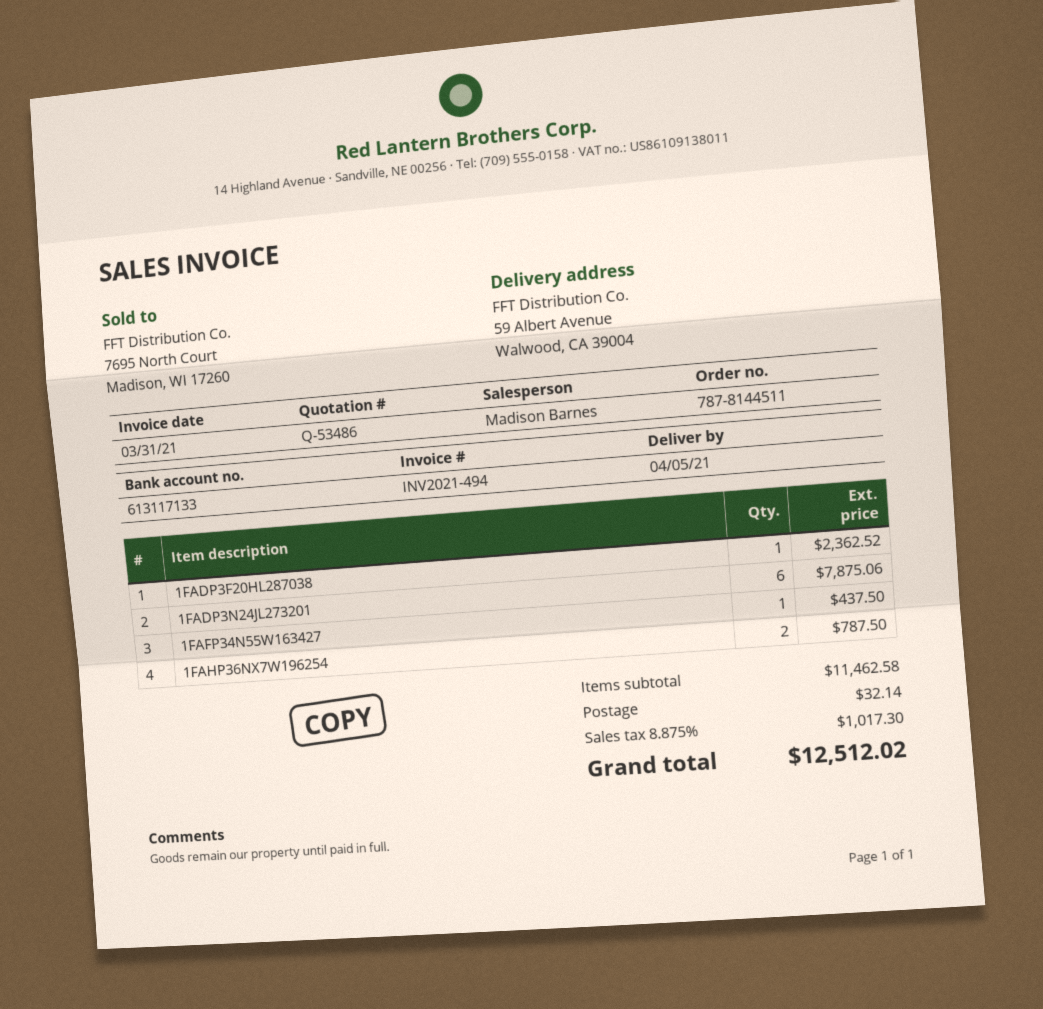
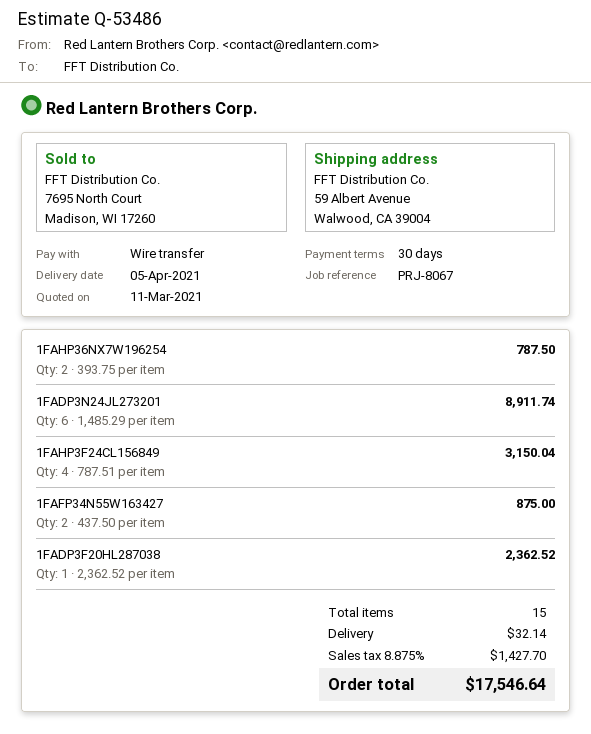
1FADP3N24JL273201: 6 for 7875.06 -> 6 for 8911.74
1FAFP34N55W163427: 1 for 437.50 -> 2 for 875.00
1FAHP3F24CL156849: none -> 4 for 3150.04
tax: 8.875% = 1017.30 -> 8.875% = 1427.70
total: 12512.02 -> 17546.64

